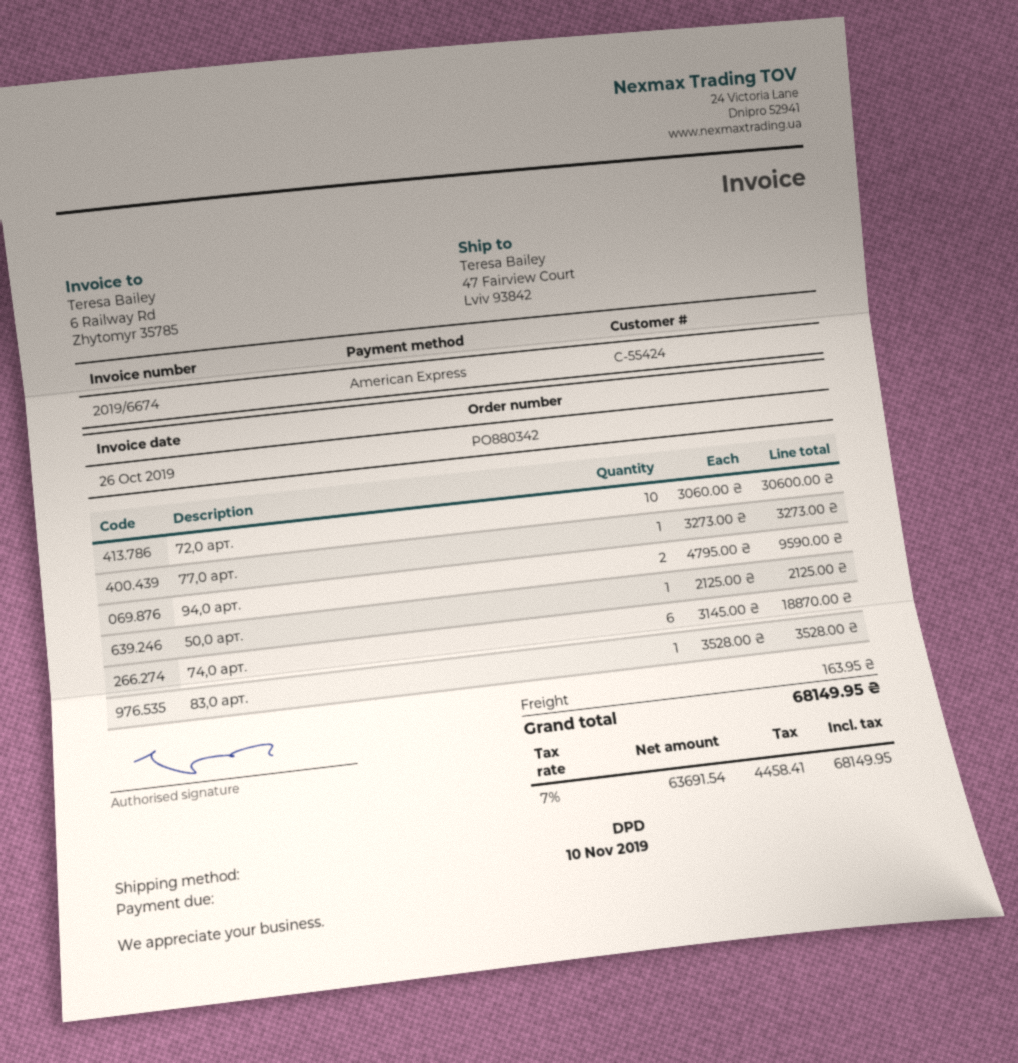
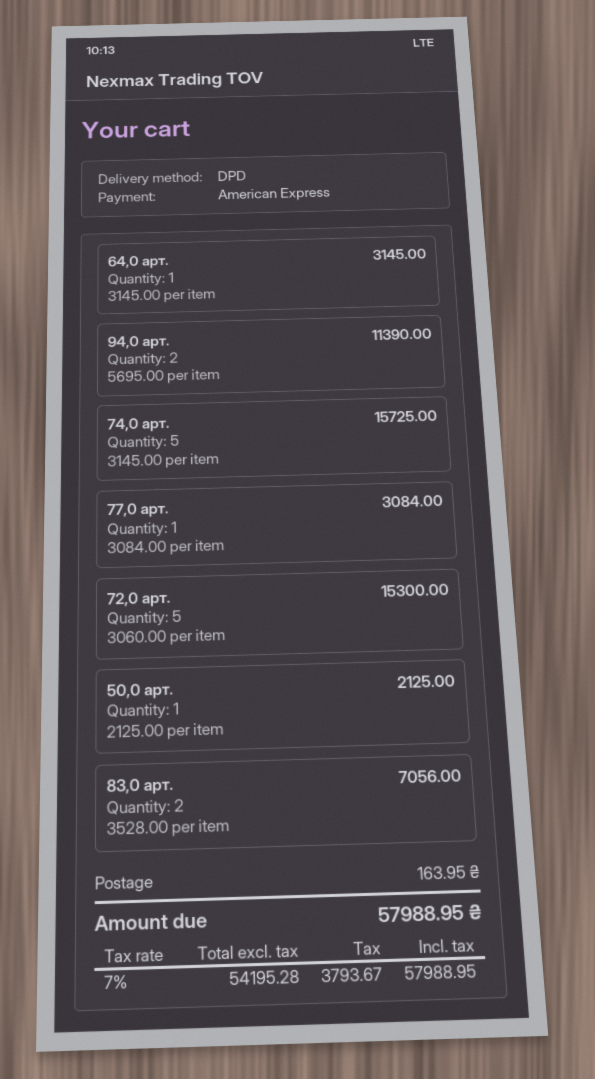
72,0 арт.: 10 x 3060.00 = 30600.00 -> 5 x 3060.00 = 15300.00
77,0 арт.: 1 x 3273.00 = 3273.00 -> 1 x 3084.00 = 3084.00
94,0 арт.: 2 x 4795.00 = 9590.00 -> 2 x 5695.00 = 11390.00
74,0 арт.: 6 x 3145.00 = 18870.00 -> 5 x 3145.00 = 15725.00
83,0 арт.: 1 x 3528.00 = 3528.00 -> 2 x 3528.00 = 7056.00
64,0 арт.: none -> 1 x 3145.00 = 3145.00
net: 63691.54 -> 54195.28
tax: 7% = 4458.41 -> 7% = 3793.67
total: 68149.95 -> 57988.95

